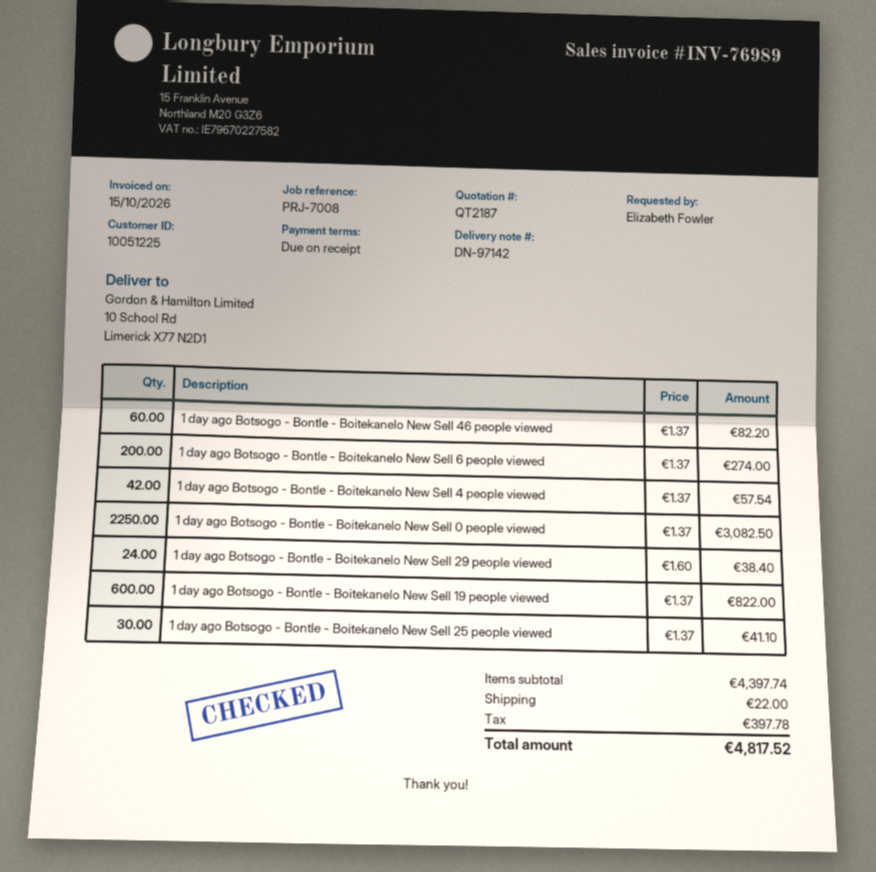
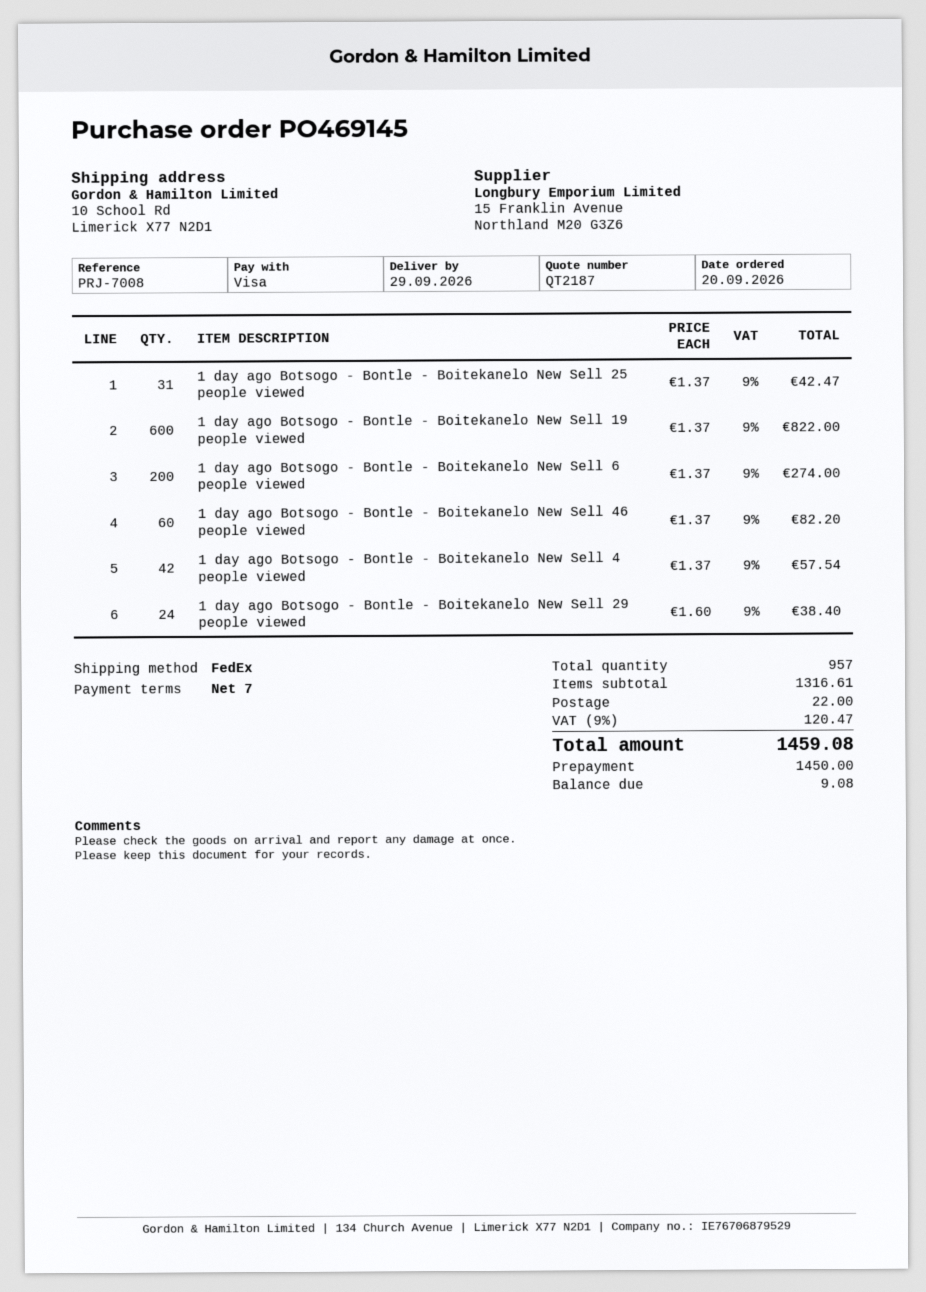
payment terms: on receipt -> 7 days
1 day ago Botsogo - Bontle - Boitekanelo New Sell 0 people viewed: 2250 x 1.37 = 3082.50 -> none
1 day ago Botsogo - Bontle - Boitekanelo New Sell 25 people viewed: 30 x 1.37 = 41.10 -> 31 x 1.37 = 42.47
subtotal: 4397.74 -> 1316.61
tax: 397.78 -> 120.47
total: 4817.52 -> 1459.08

